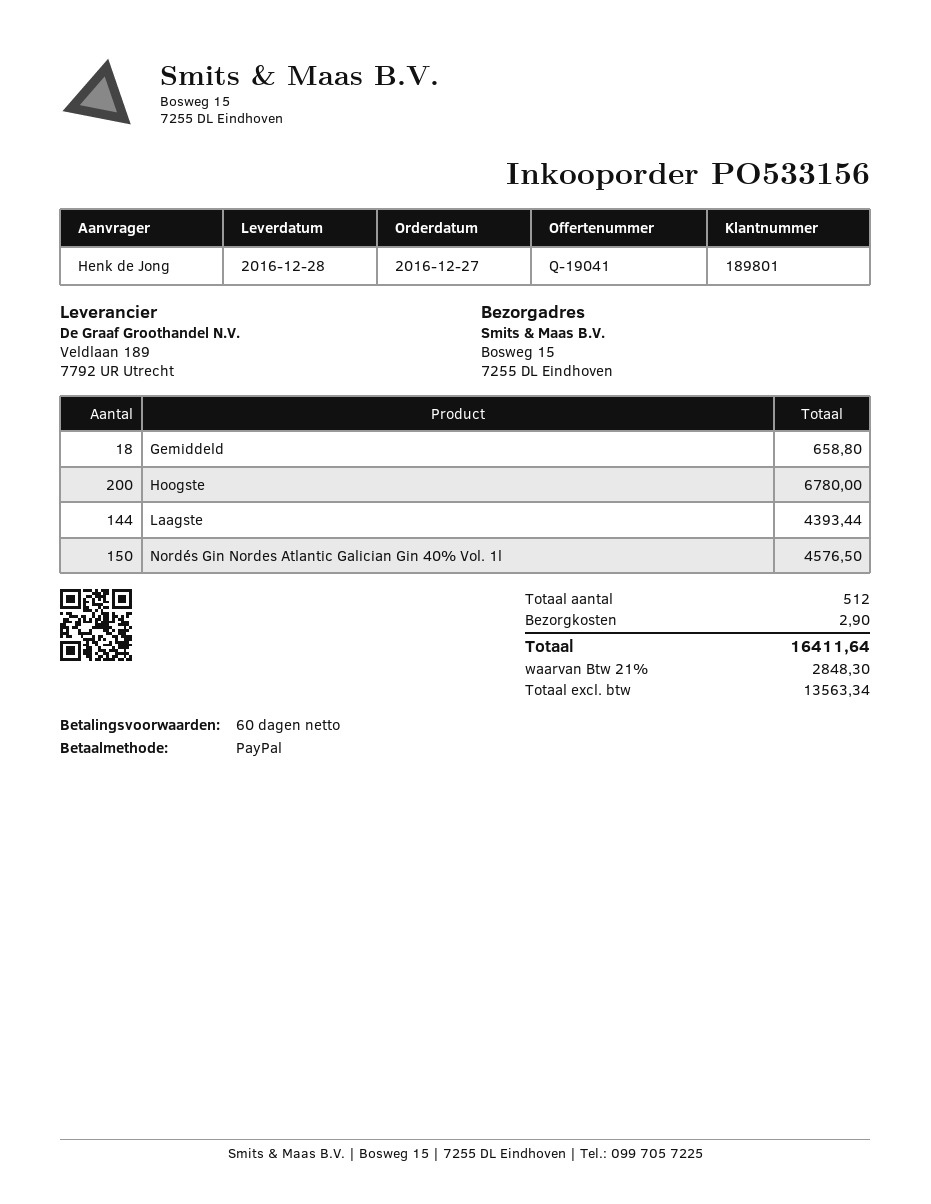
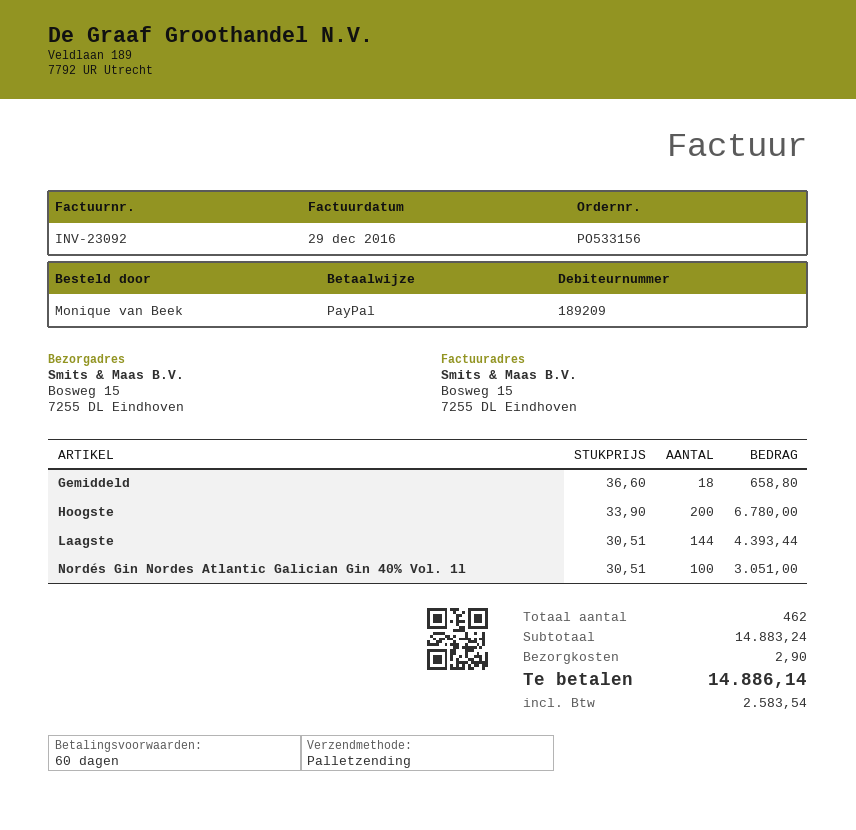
customer number: 189801 -> 189209
ordered by: Henk de Jong -> Monique van Beek
Nordés Gin Nordes Atlantic Galician Gin 40% Vol. 1l: 150 for 4576.50 -> 100 for 3051.00
total quantity: 512 -> 462
tax: 2848.30 -> 2583.54
total: 16411.64 -> 14886.14

